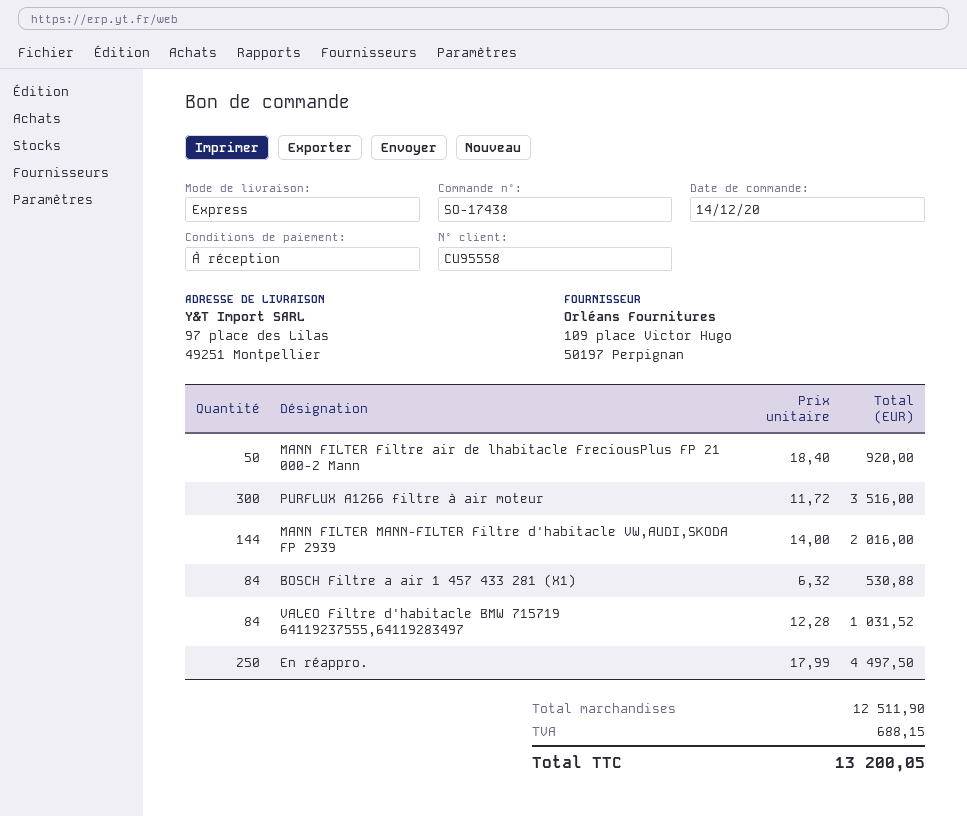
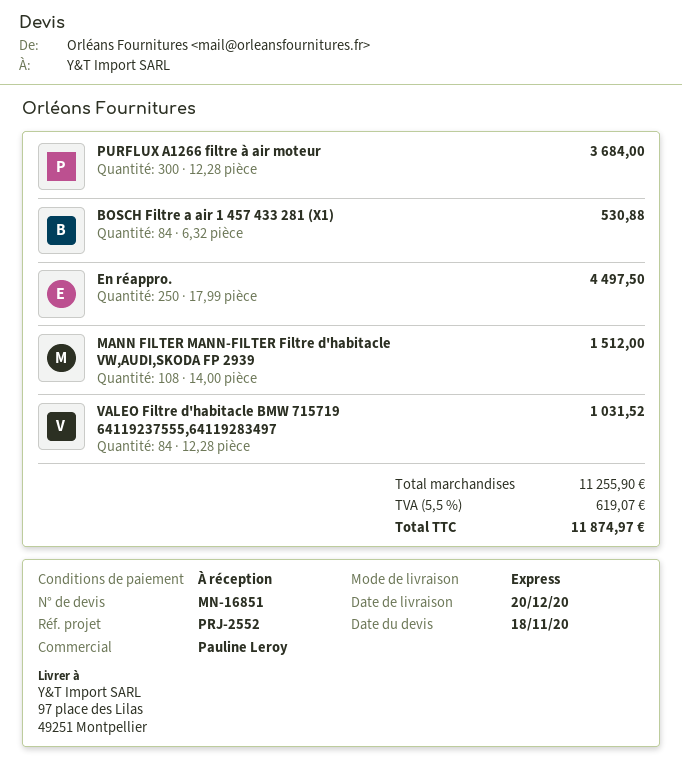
MANN FILTER Filtre air de lhabitacle FreciousPlus FP 21 000-2 Mann: 50 x 18.40 = 920.00 -> none
PURFLUX A1266 filtre à air moteur: 300 x 11.72 = 3516.00 -> 300 x 12.28 = 3684.00
MANN FILTER MANN-FILTER Filtre d'habitacle VW,AUDI,SKODA FP 2939: 144 x 14.00 = 2016.00 -> 108 x 14.00 = 1512.00
subtotal: 12511.90 -> 11255.90
tax: 688.15 -> 619.07
total: 13200.05 -> 11874.97

